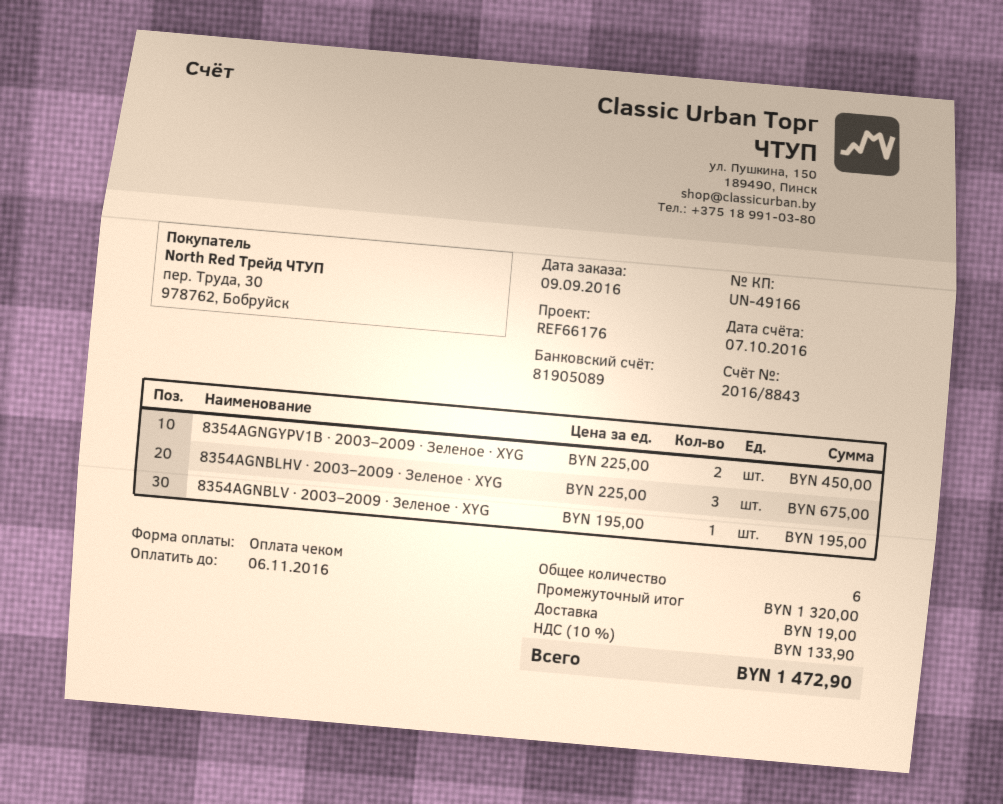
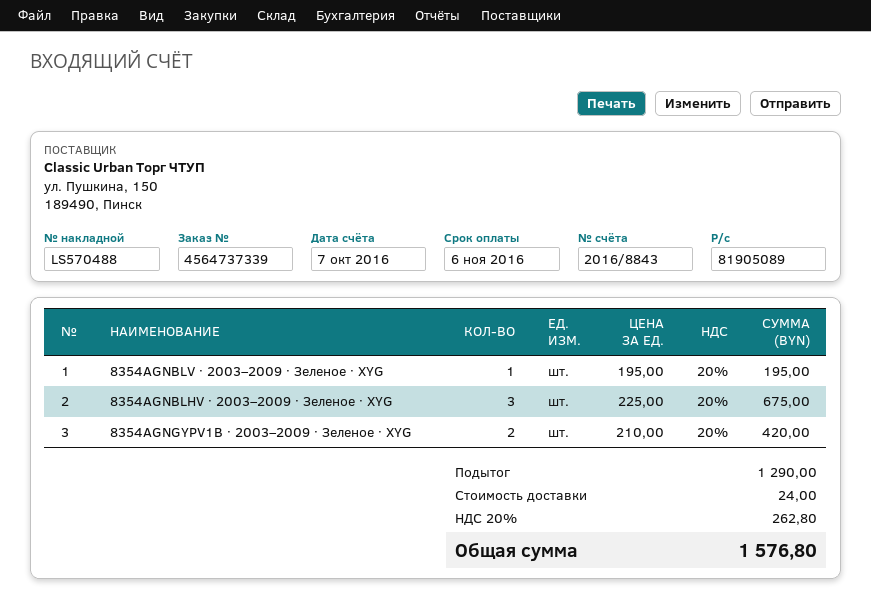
8354AGNGYPV1B · 2003–2009 · Зеленое · XYG: 2 x 225.00 = 450.00 -> 2 x 210.00 = 420.00
subtotal: 1320.00 -> 1290.00
shipping: 19.00 -> 24.00
tax: 10% = 133.90 -> 20% = 262.80
total: 1472.90 -> 1576.80

